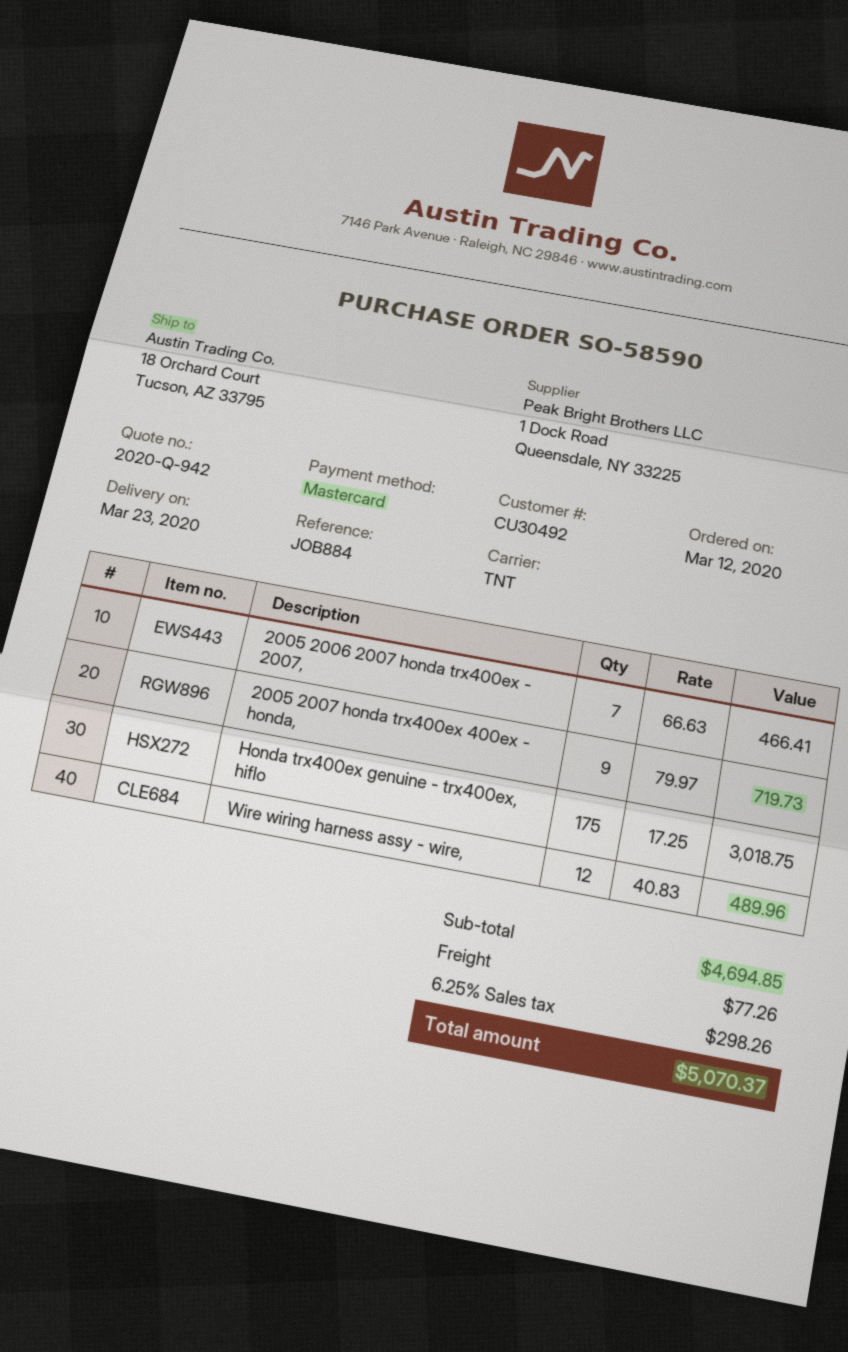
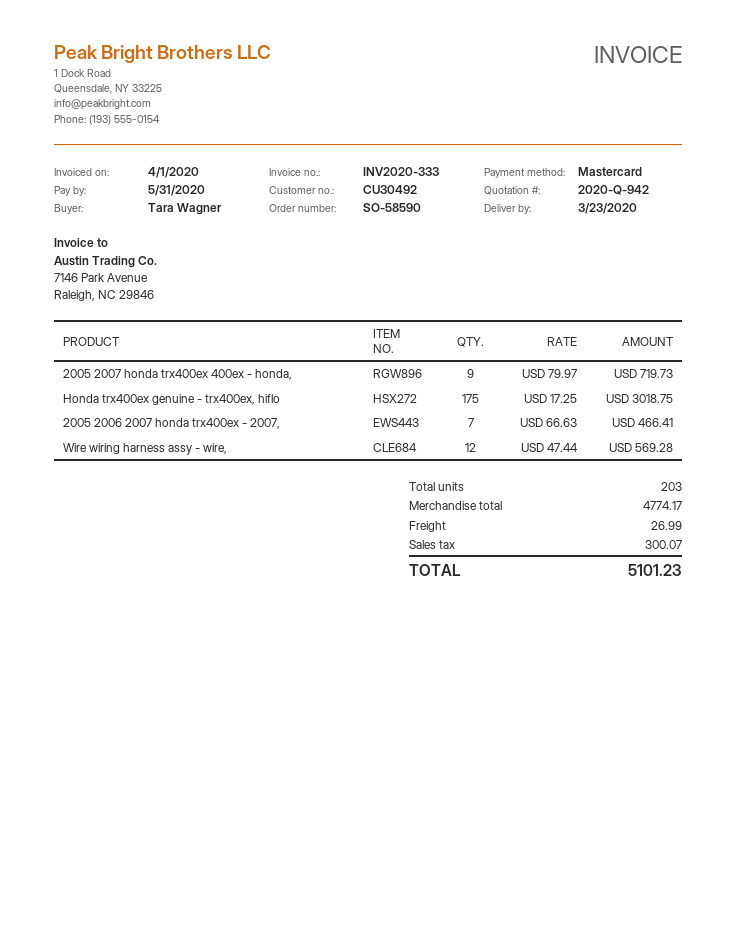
Wire wiring harness assy - wire,: 12 x 40.83 = 489.96 -> 12 x 47.44 = 569.28
subtotal: 4694.85 -> 4774.17
shipping: 77.26 -> 26.99
tax: 298.26 -> 300.07
total: 5070.37 -> 5101.23

